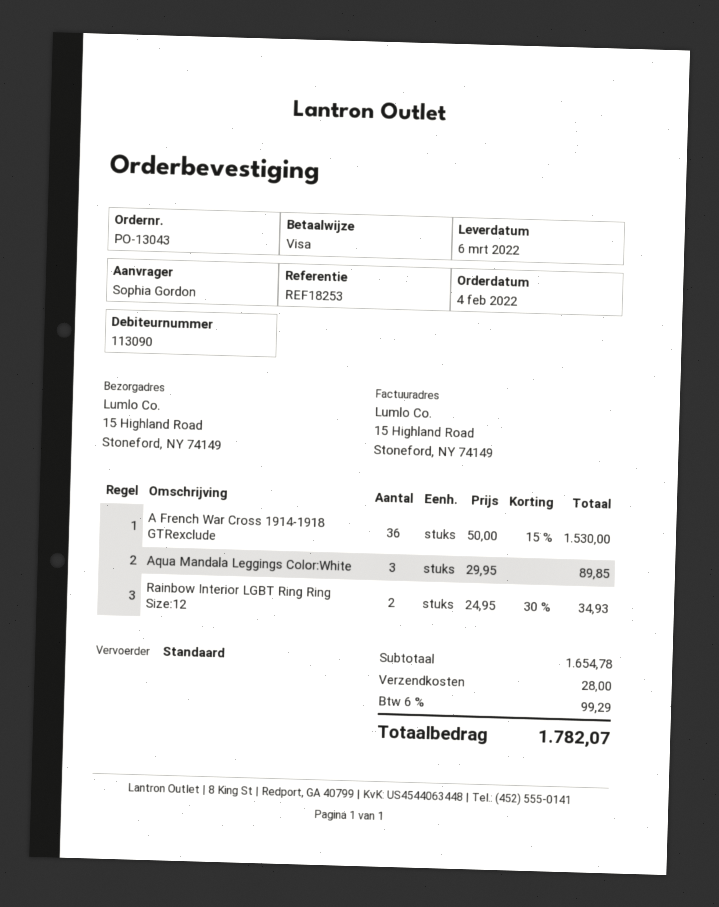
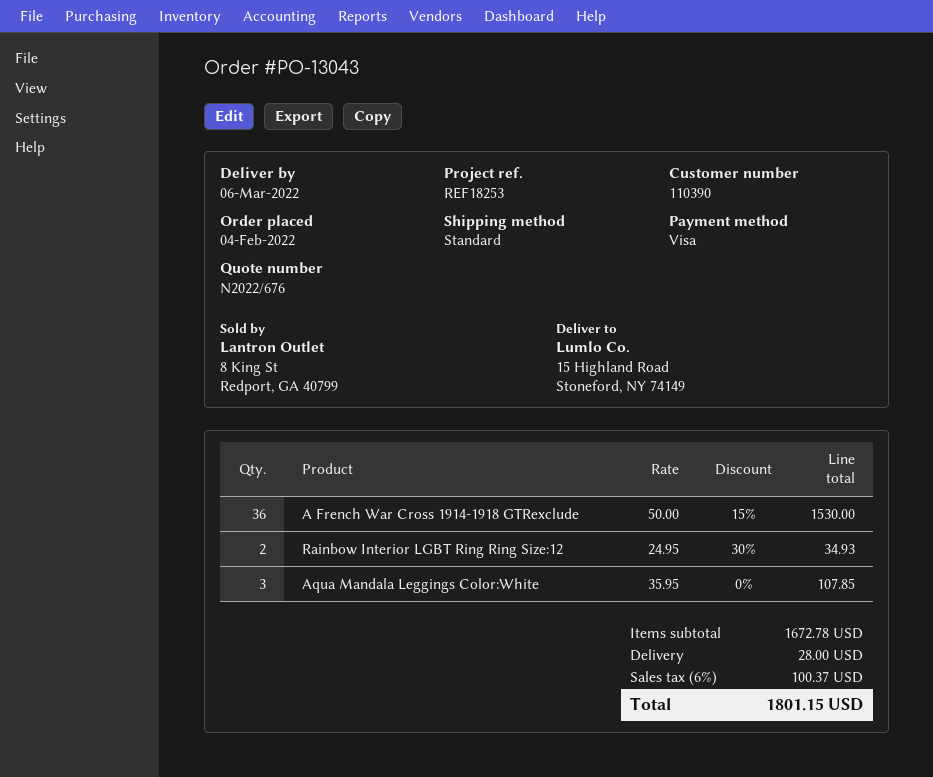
customer number: 113090 -> 110390
Aqua Mandala Leggings Color:White: 3 x 29.95 = 89.85 -> 3 x 35.95 = 107.85
subtotal: 1654.78 -> 1672.78
tax: 6% = 99.29 -> 6% = 100.37
total: 1782.07 -> 1801.15

